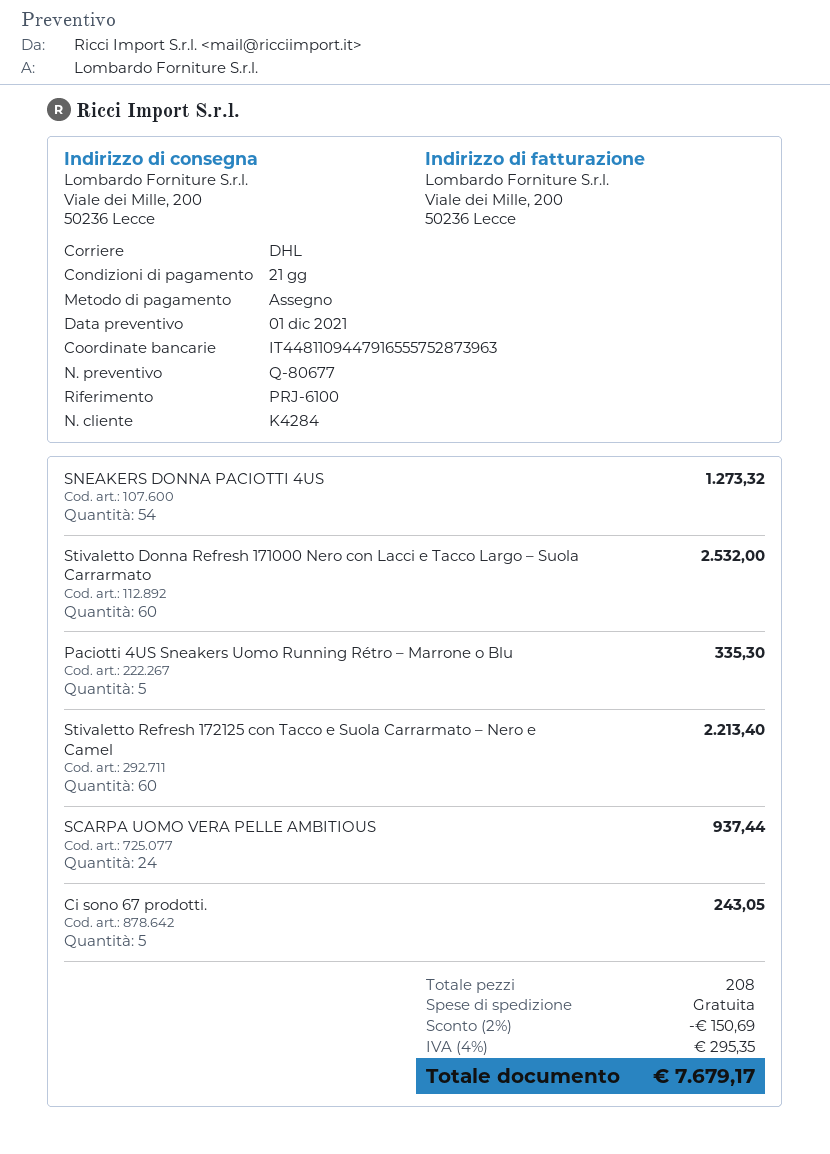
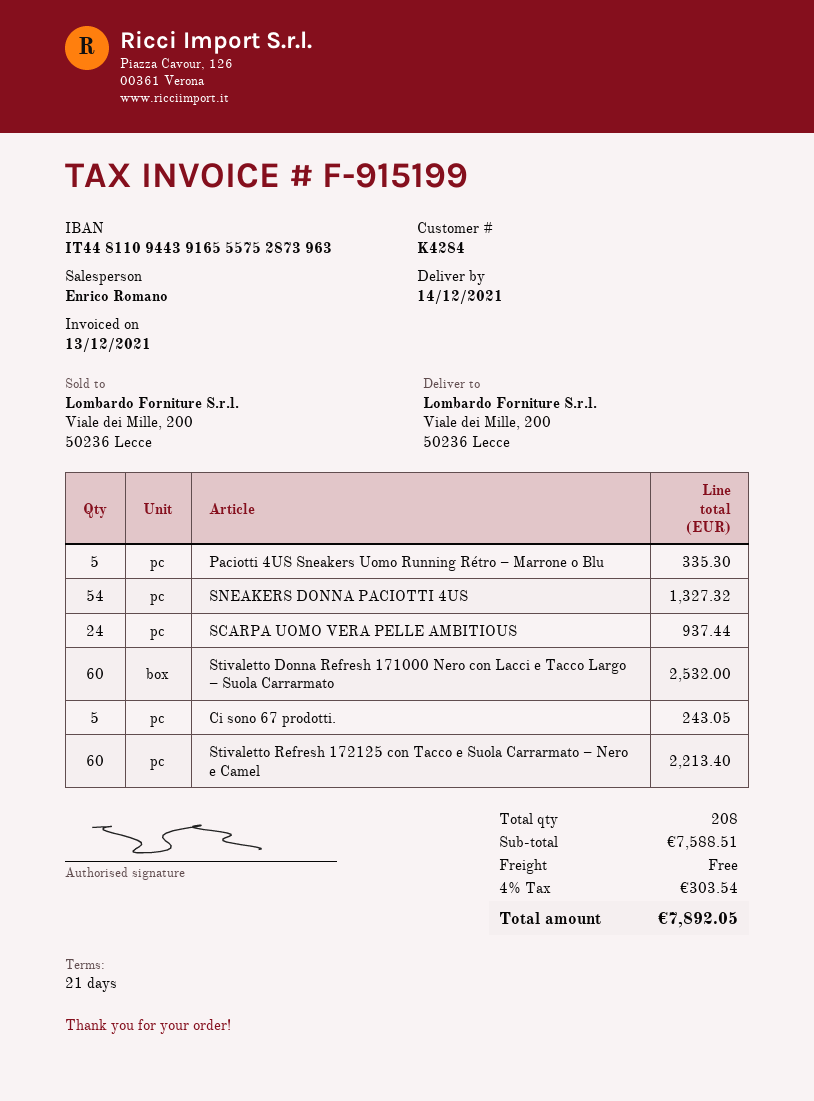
bank account: IT4481109447916555752873963 -> IT4481109443916555752873963
SNEAKERS DONNA PACIOTTI 4US: 54 for 1273.32 -> 54 for 1327.32
discount: 2% = 150.69 -> none
tax: 4% = 295.35 -> 4% = 303.54
total: 7679.17 -> 7892.05

